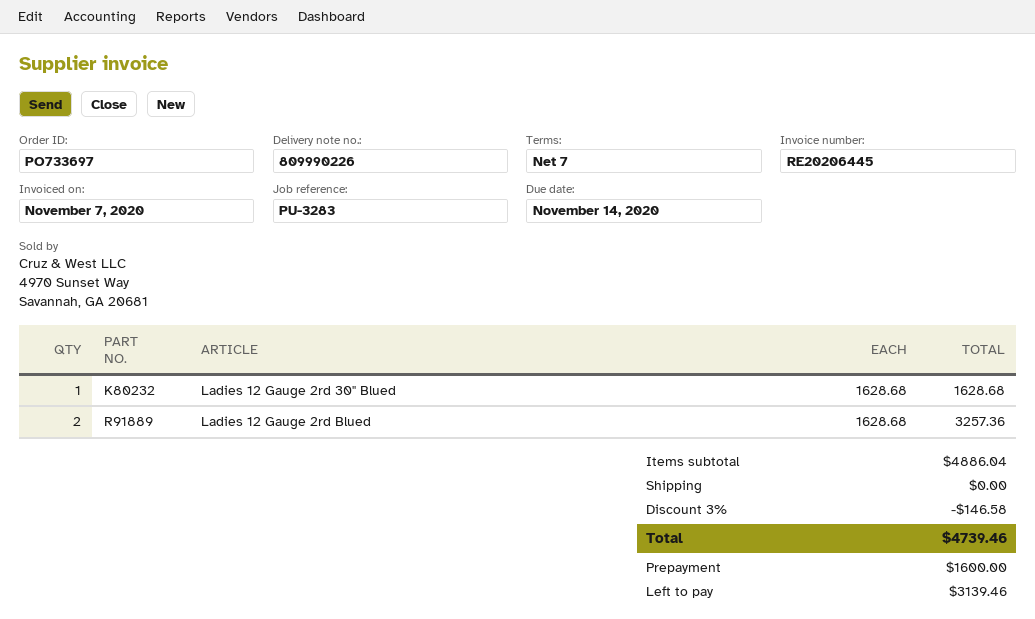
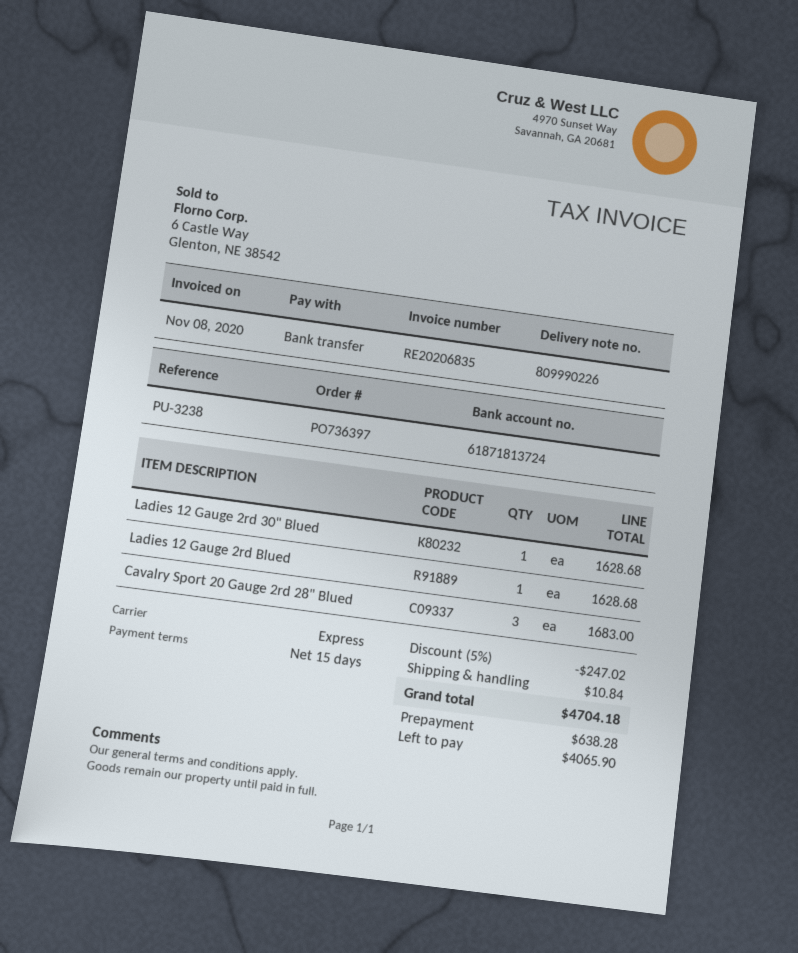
order number: PO733697 -> PO736397
invoice number: RE20206445 -> RE20206835
invoice date: 2020-11-07 -> 2020-11-08
payment terms: 7 days -> 15 days
reference: PU-3283 -> PU-3238
Ladies 12 Gauge 2rd Blued: 2 for 3257.36 -> 1 for 1628.68
Cavalry Sport 20 Gauge 2rd 28" Blued: none -> 3 for 1683.00
discount: 3% = 146.58 -> 5% = 247.02
shipping: 0.00 -> 10.84
total: 4739.46 -> 4704.18
deposit: 1600.00 -> 638.28
balance: 3139.46 -> 4065.90

